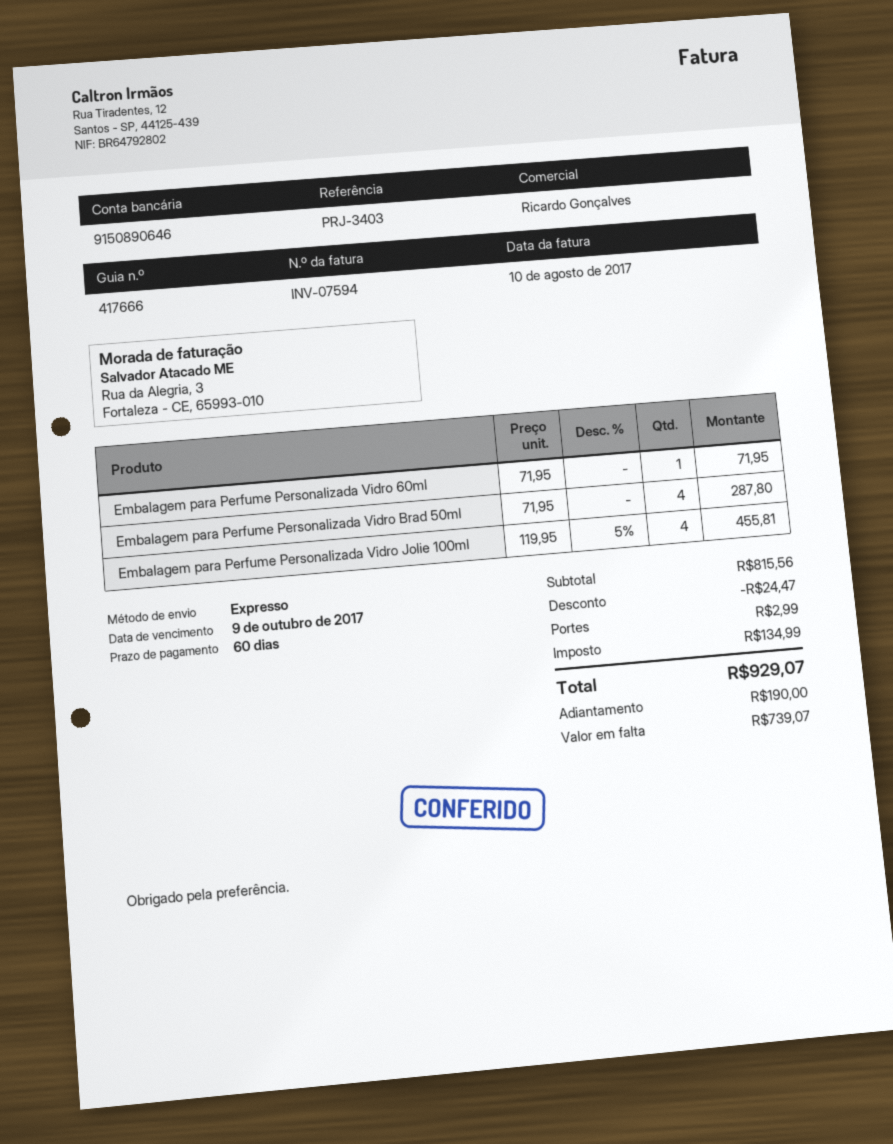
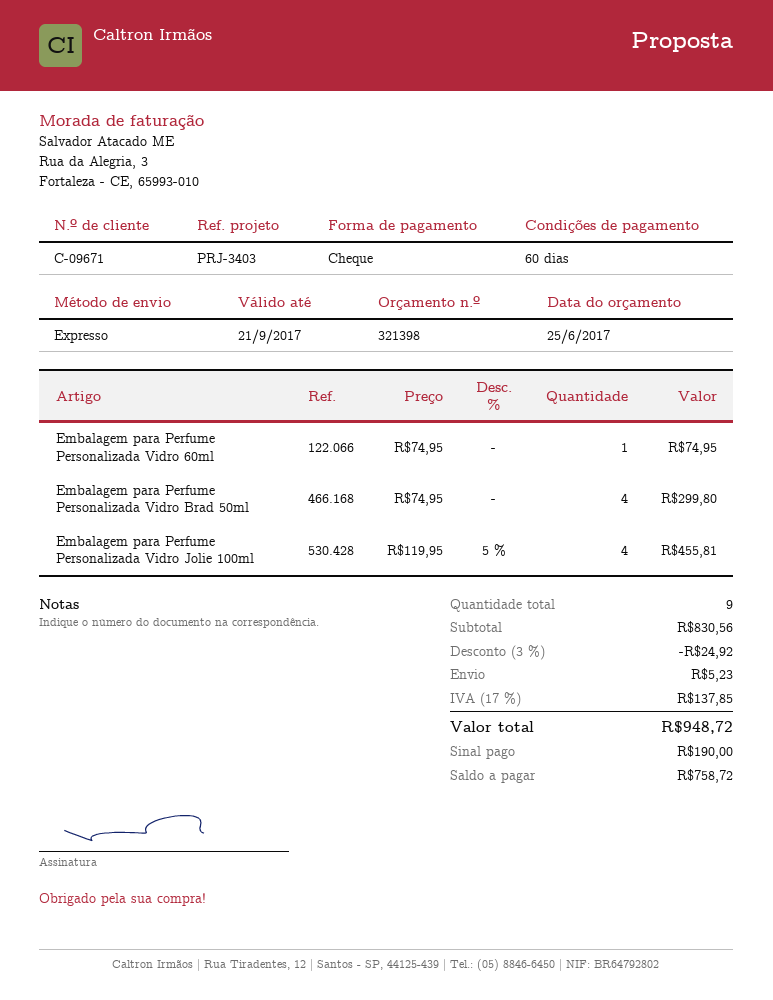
Embalagem para Perfume Personalizada Vidro 60ml: 1 x 71.95 = 71.95 -> 1 x 74.95 = 74.95
Embalagem para Perfume Personalizada Vidro Brad 50ml: 4 x 71.95 = 287.80 -> 4 x 74.95 = 299.80
subtotal: 815.56 -> 830.56
discount: 24.47 -> 24.92
shipping: 2.99 -> 5.23
tax: 134.99 -> 137.85
total: 929.07 -> 948.72
balance: 739.07 -> 758.72

